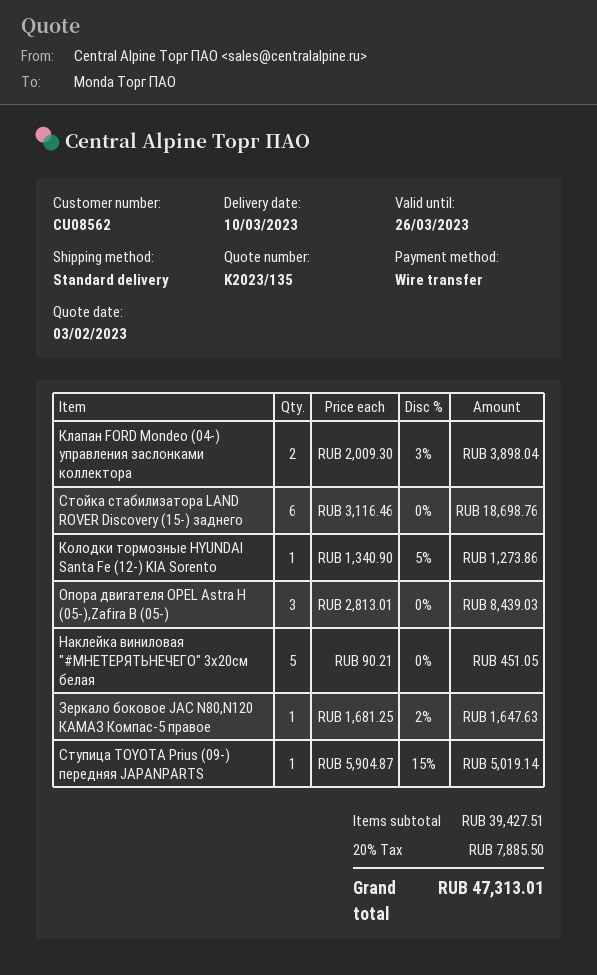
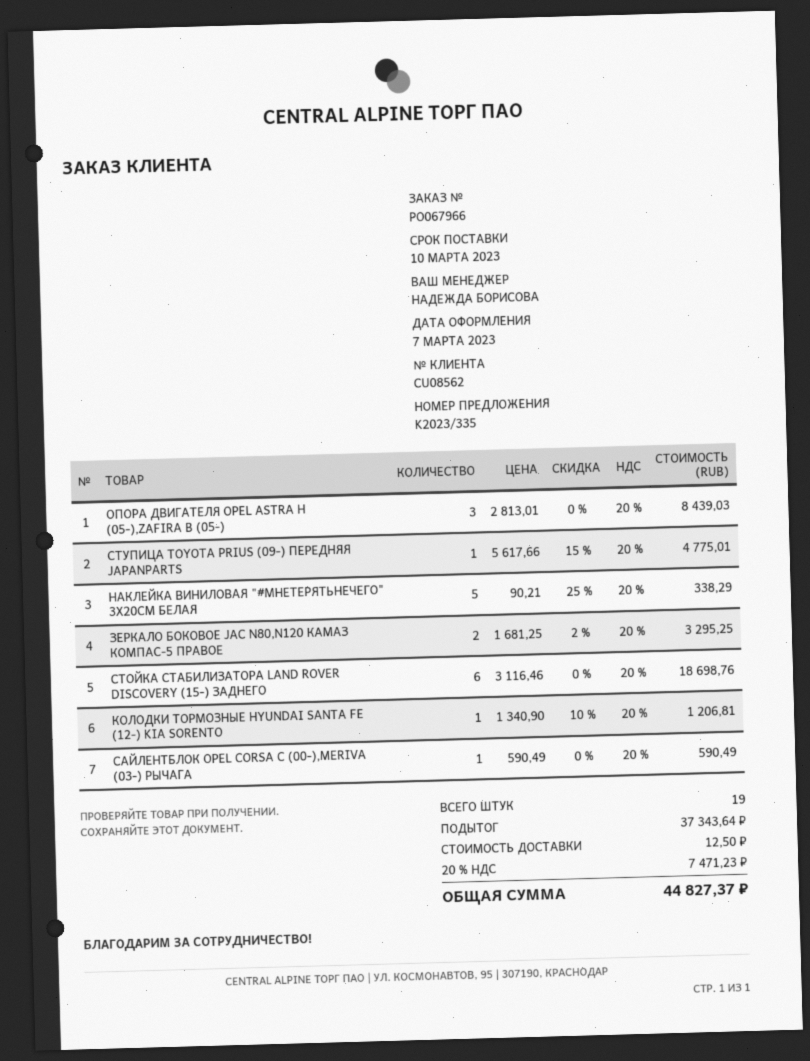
quote number: K2023/135 -> K2023/335
Клапан FORD Mondeo (04-) управления заслонками коллектора: 2 x 2009.30 - 3% = 3898.04 -> none
Колодки тормозные HYUNDAI Santa Fe (12-) KIA Sorento: 1 x 1340.90 - 5% = 1273.86 -> 1 x 1340.90 - 10% = 1206.81
Наклейка виниловая "#МНЕТЕРЯТЬНЕЧЕГО" 3х20см белая: 5 x 90.21 = 451.05 -> 5 x 90.21 - 25% = 338.29
Зеркало боковое JAC N80,N120 КАМАЗ Компас-5 правое: 1 x 1681.25 - 2% = 1647.63 -> 2 x 1681.25 - 2% = 3295.25
Ступица TOYOTA Prius (09-) передняя JAPANPARTS: 1 x 5904.87 - 15% = 5019.14 -> 1 x 5617.66 - 15% = 4775.01
САЙЛЕНТБЛОК OPEL CORSA C (00-),MERIVA (03-) РЫЧАГА: none -> 1 x 590.49 = 590.49
subtotal: 39427.51 -> 37343.64
shipping: none -> 12.50
tax: 20% = 7885.50 -> 20% = 7471.23
total: 47313.01 -> 44827.37

